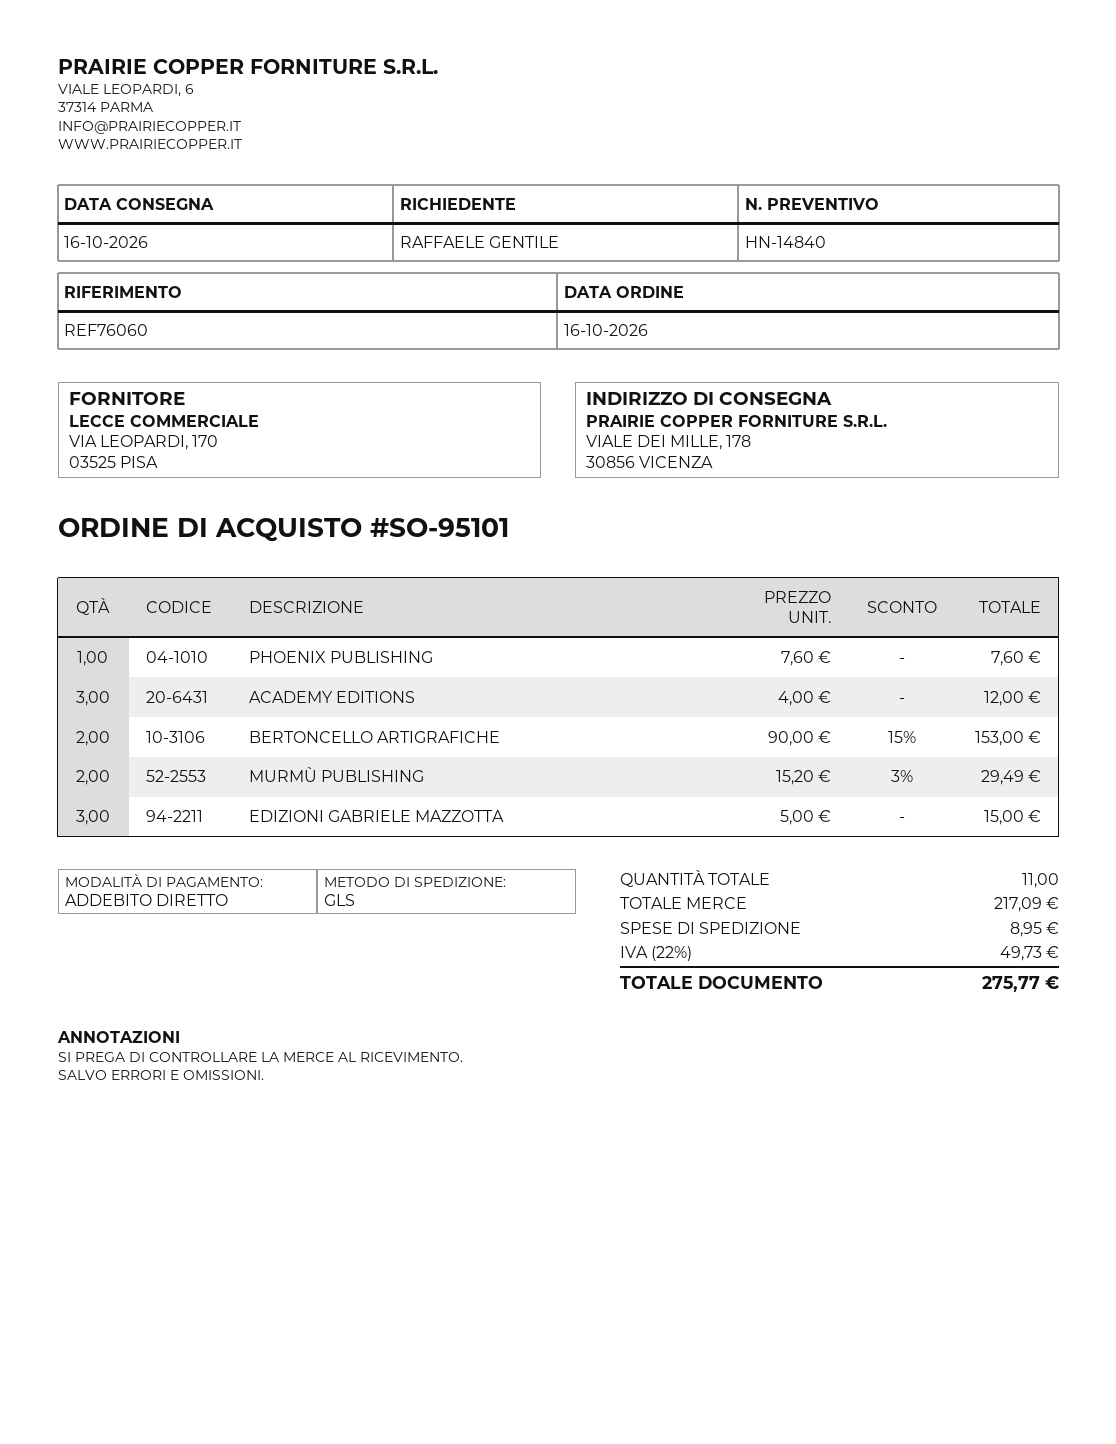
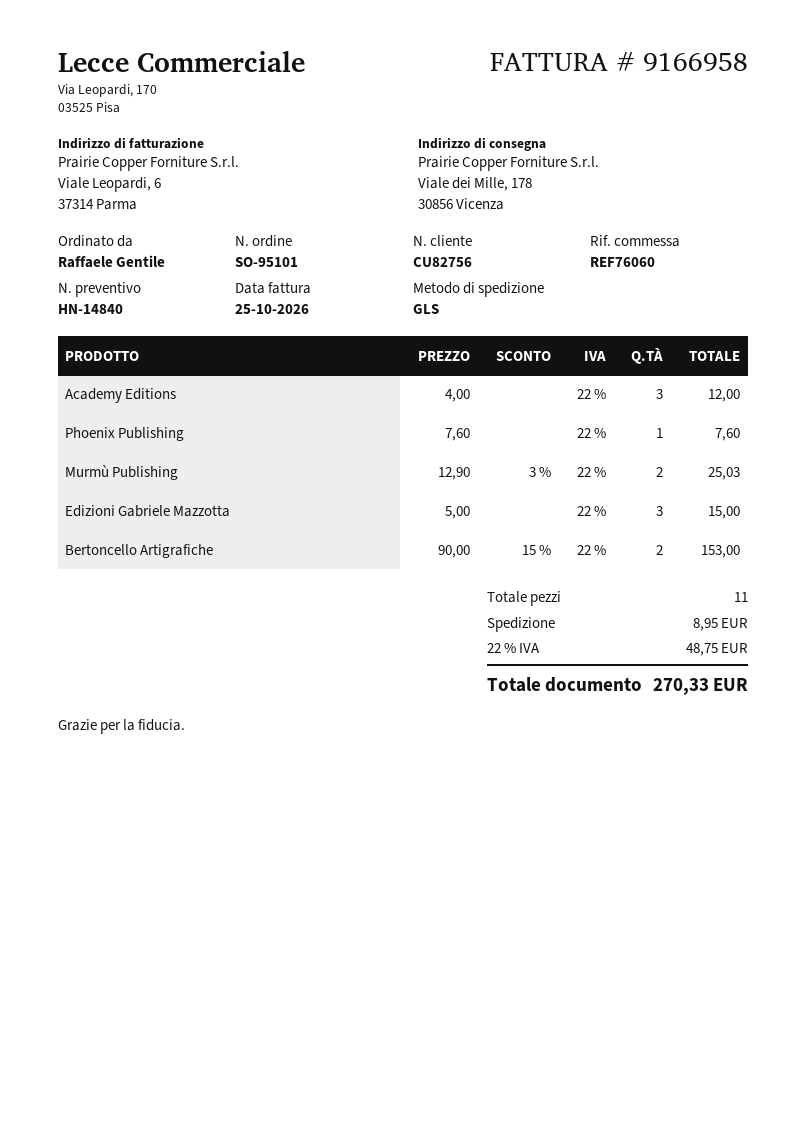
MURMÙ PUBLISHING: 2 x 15.20 - 3% = 29.49 -> 2 x 12.90 - 3% = 25.03
tax: 22% = 49.73 -> 22% = 48.75
total: 275.77 -> 270.33

